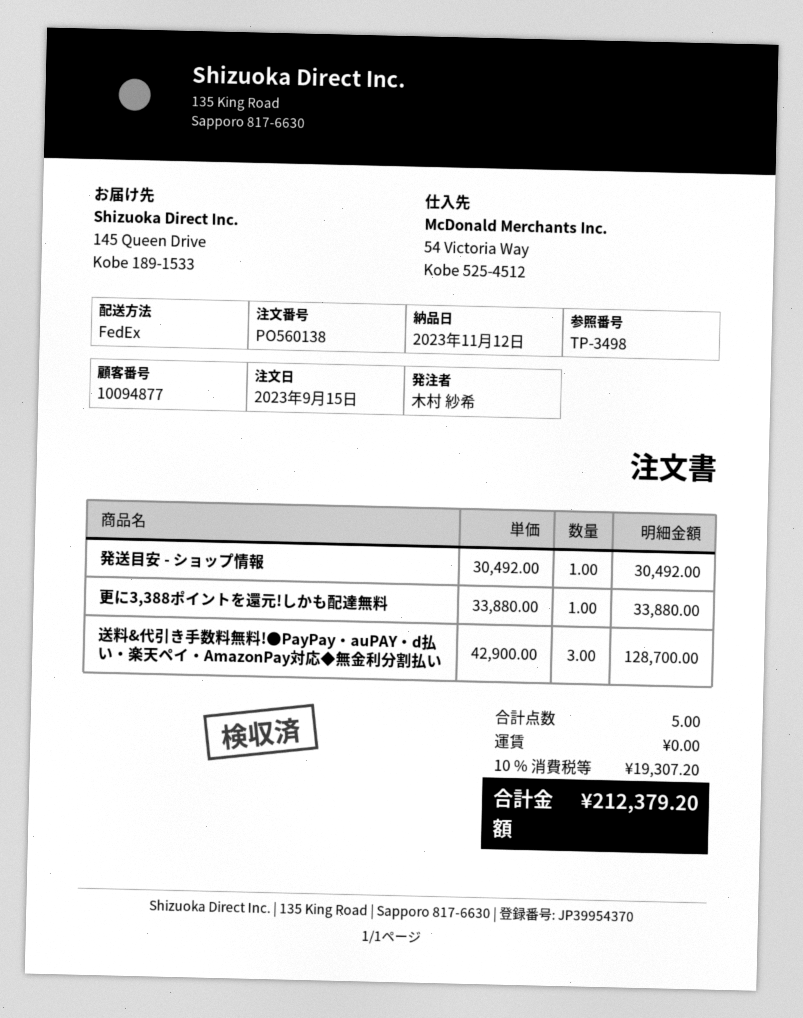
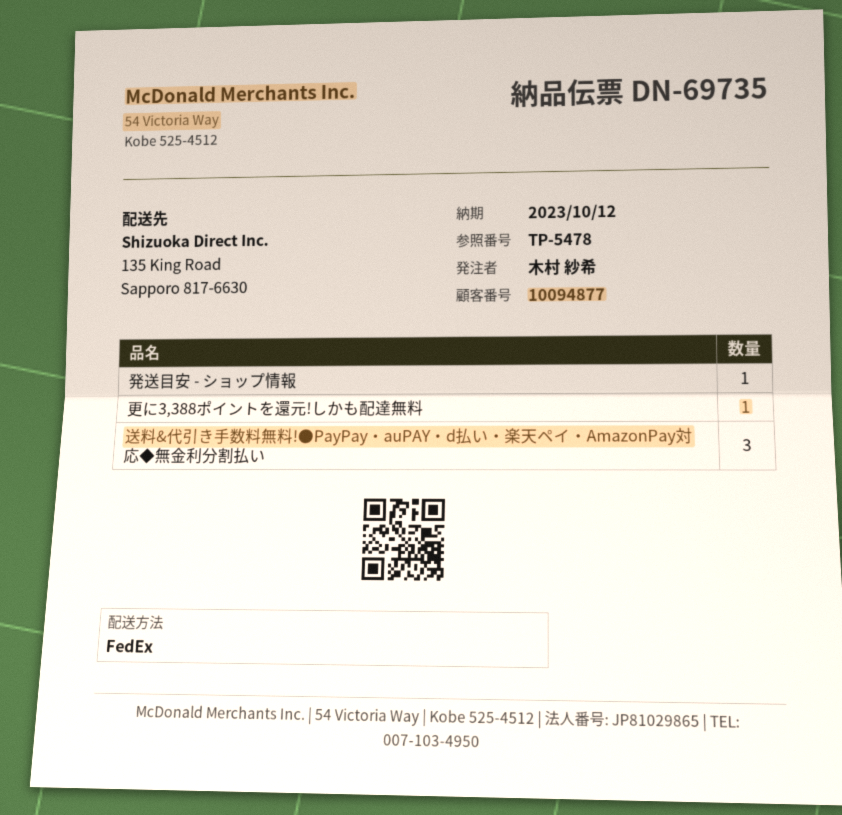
delivery date: 2023-11-12 -> 2023-10-12
reference: TP-3498 -> TP-5478
ship to: 145 Queen Drive, Kobe 189-1533 -> 135 King Road, Sapporo 817-6630

